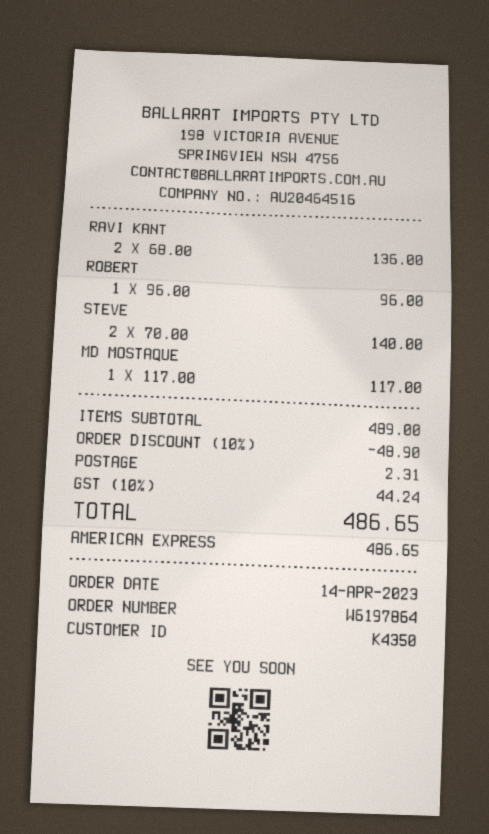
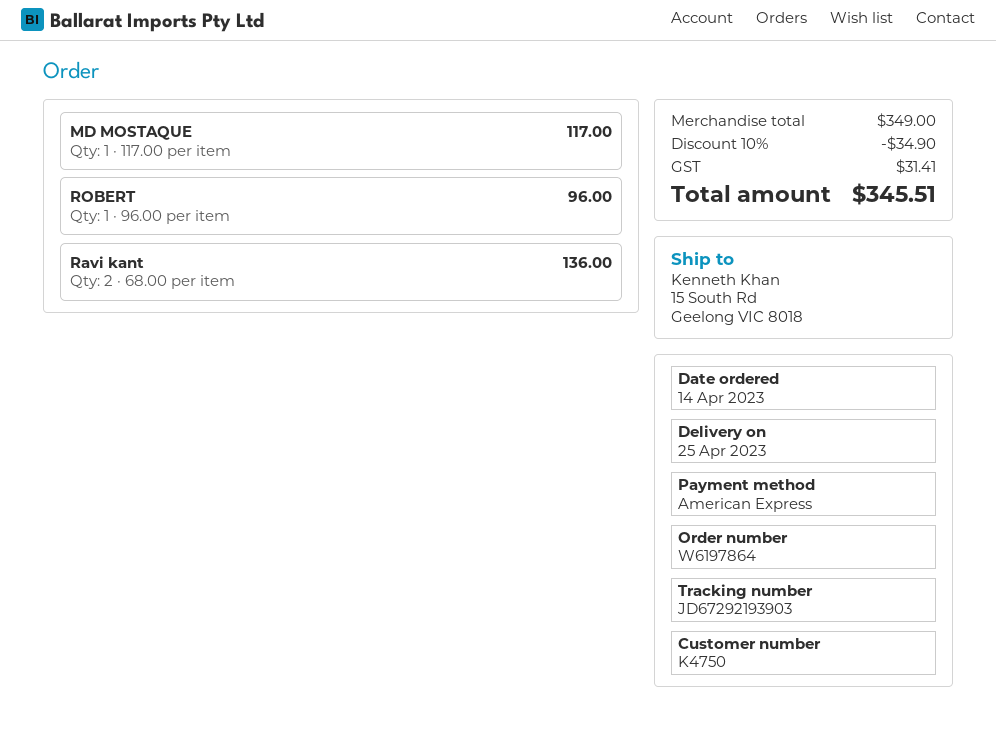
customer number: K4350 -> K4750
STEVE: 2 x 70.00 = 140.00 -> none
subtotal: 489.00 -> 349.00
discount: 10% = 48.90 -> 10% = 34.90
shipping: 2.31 -> none
tax: 44.24 -> 31.41
total: 486.65 -> 345.51

